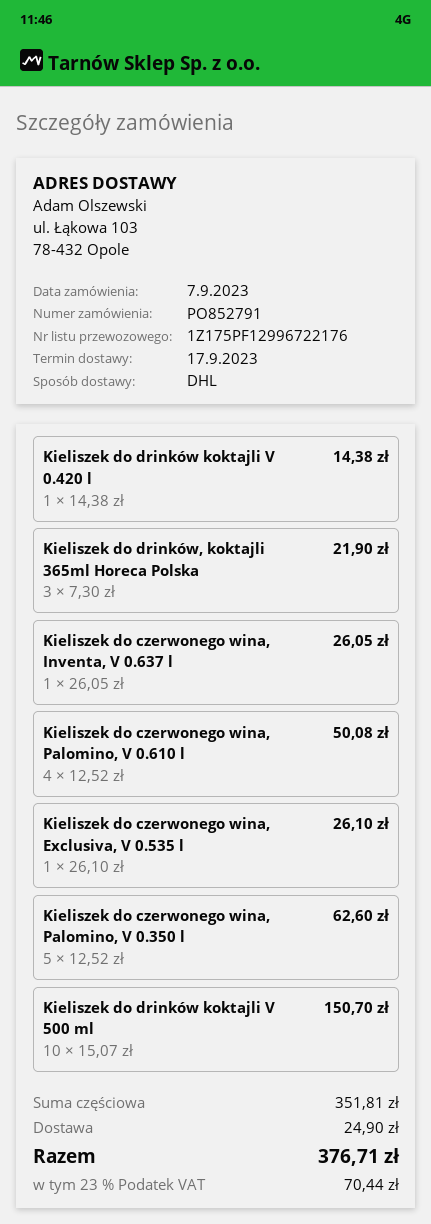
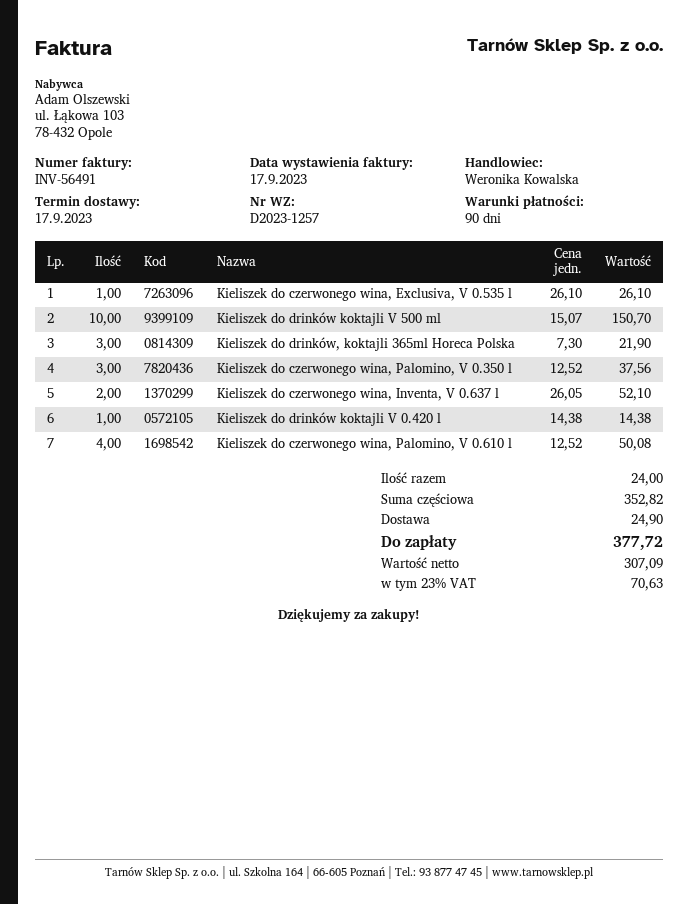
Kieliszek do czerwonego wina, Inventa, V 0.637 l: 1 x 26.05 = 26.05 -> 2 x 26.05 = 52.10
Kieliszek do czerwonego wina, Palomino, V 0.350 l: 5 x 12.52 = 62.60 -> 3 x 12.52 = 37.56
subtotal: 351.81 -> 352.82
tax: 23% = 70.44 -> 23% = 70.63
total: 376.71 -> 377.72

